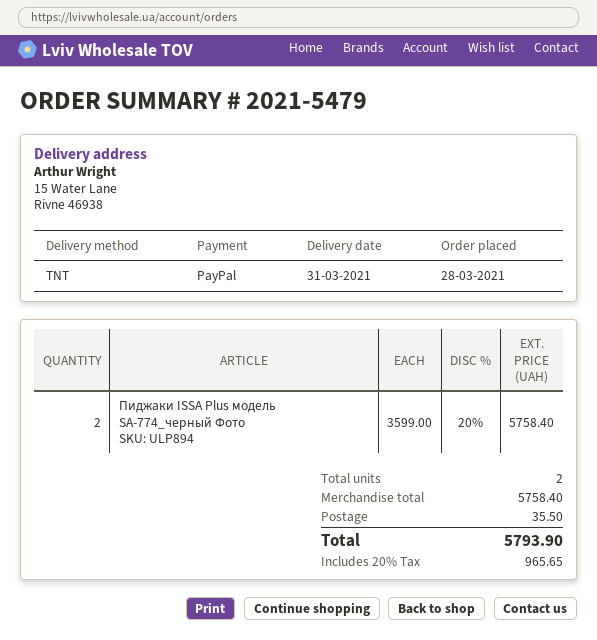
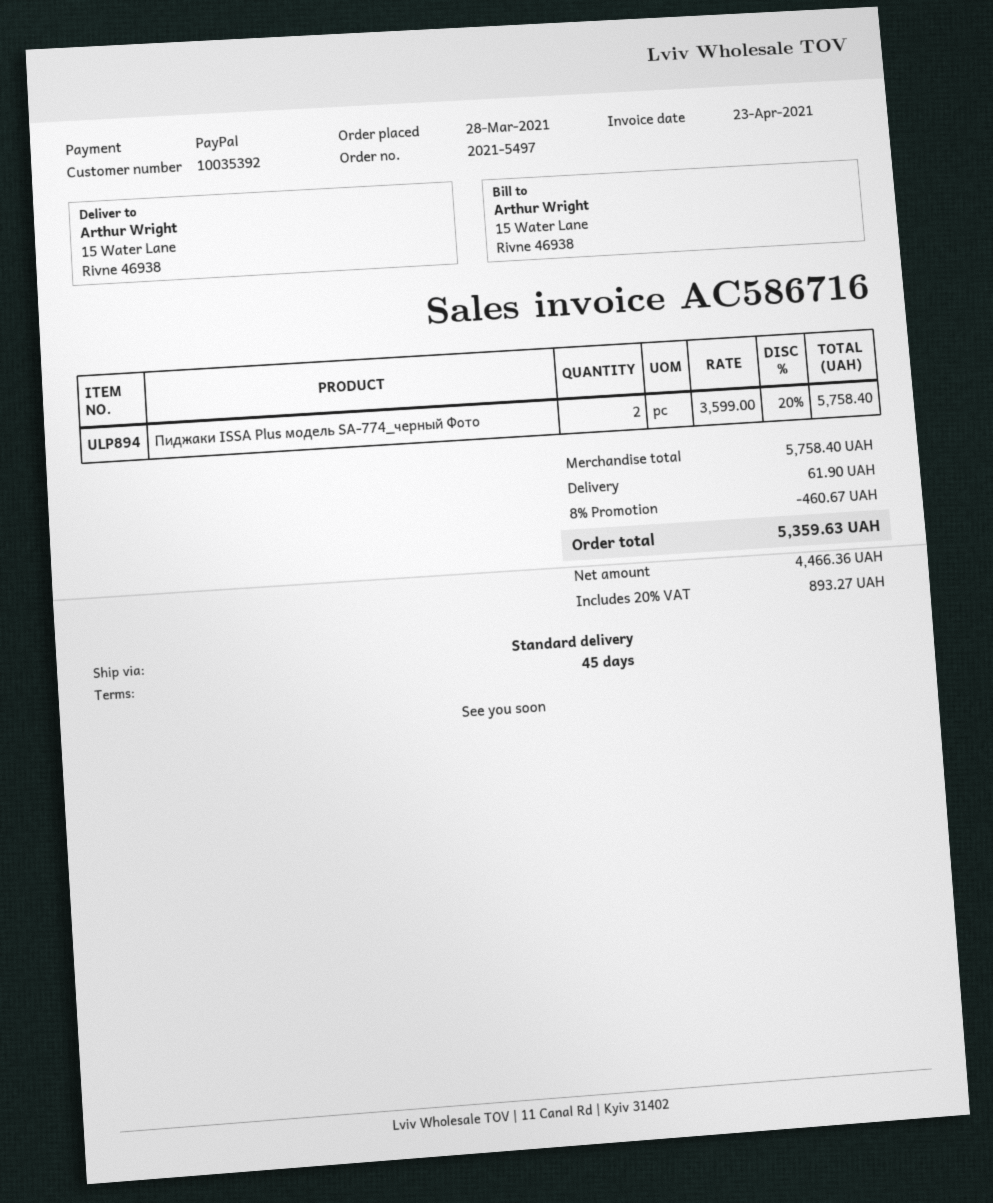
order number: 2021-5479 -> 2021-5497
shipping method: TNT -> standard
discount: none -> 8% = 460.67
shipping: 35.50 -> 61.90
tax: 20% = 965.65 -> 20% = 893.27
total: 5793.90 -> 5359.63

